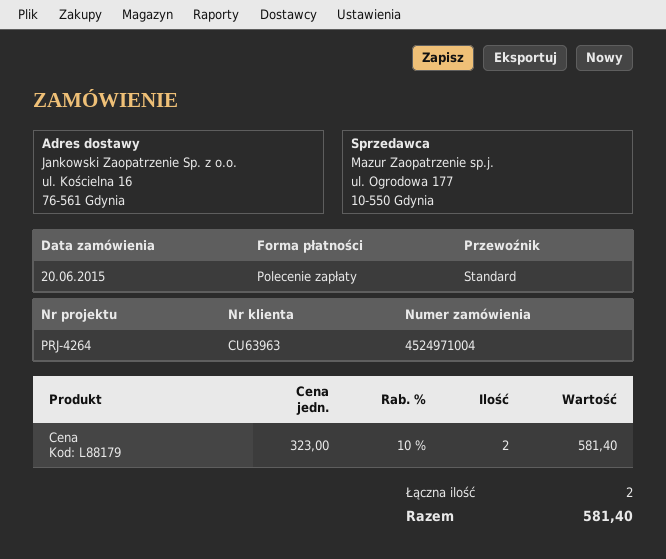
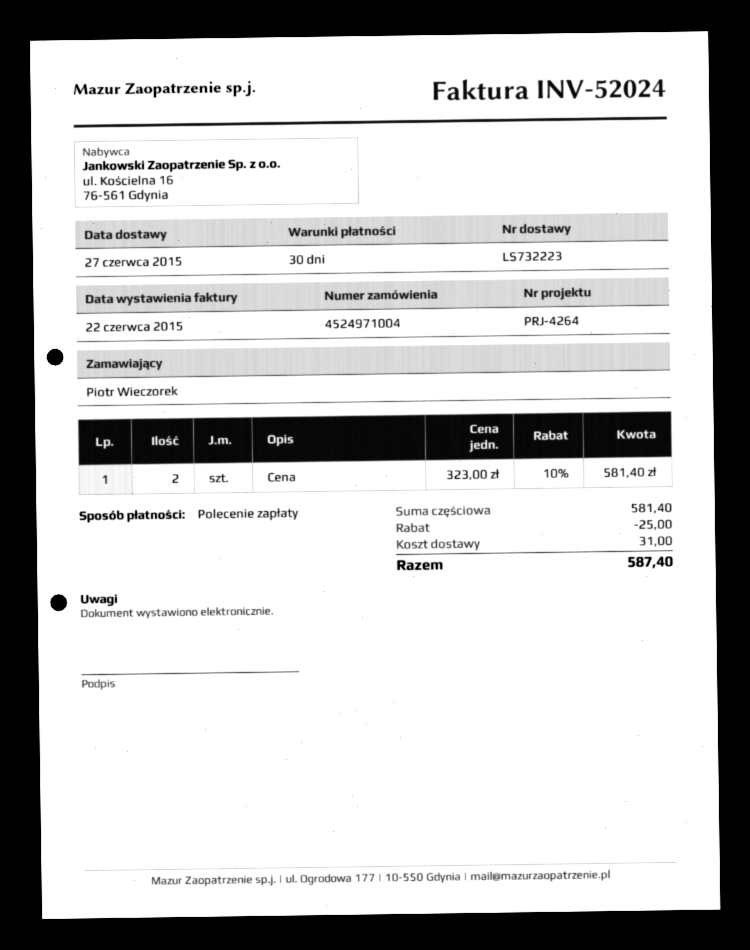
discount: none -> 25.00
shipping: none -> 31.00
total: 581.40 -> 587.40

